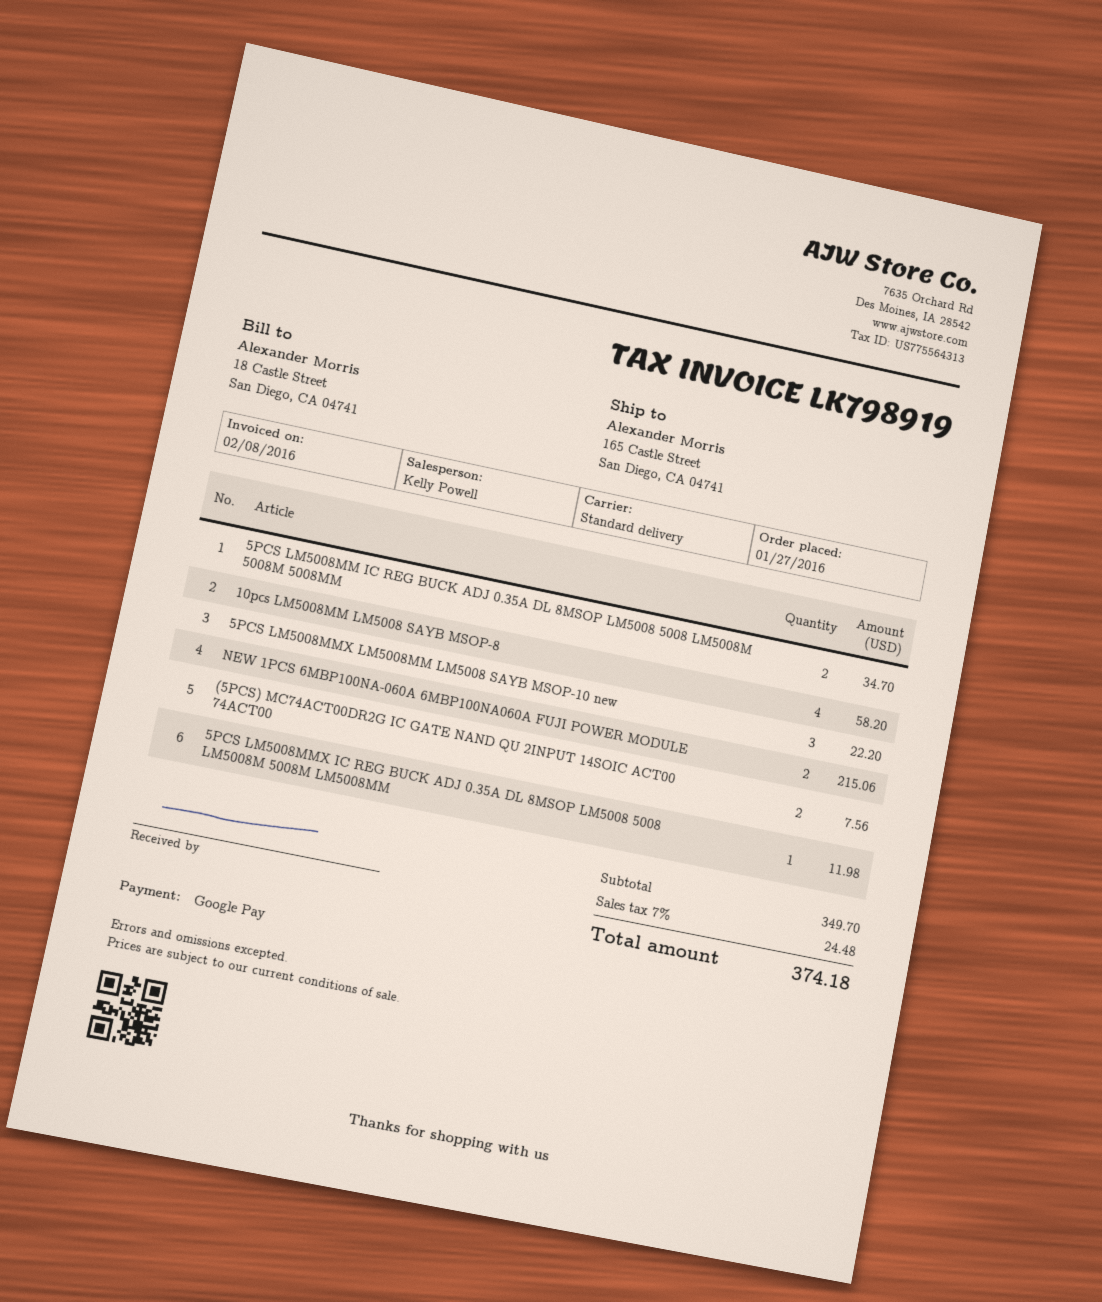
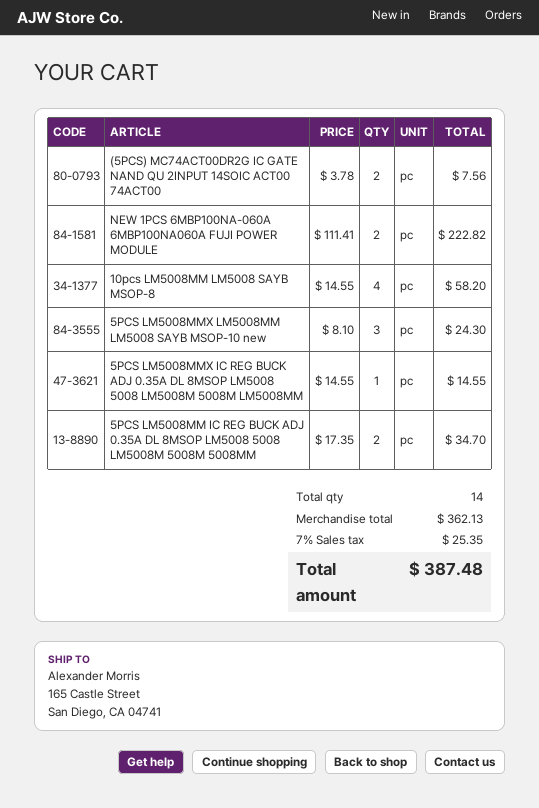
5PCS LM5008MMX LM5008MM LM5008 SAYB MSOP-10 new: 3 for 22.20 -> 3 for 24.30
NEW 1PCS 6MBP100NA-060A 6MBP100NA060A FUJI POWER MODULE: 2 for 215.06 -> 2 for 222.82
5PCS LM5008MMX IC REG BUCK ADJ 0.35A DL 8MSOP LM5008 5008 LM5008M 5008M LM5008MM: 1 for 11.98 -> 1 for 14.55
subtotal: 349.70 -> 362.13
tax: 7% = 24.48 -> 7% = 25.35
total: 374.18 -> 387.48

